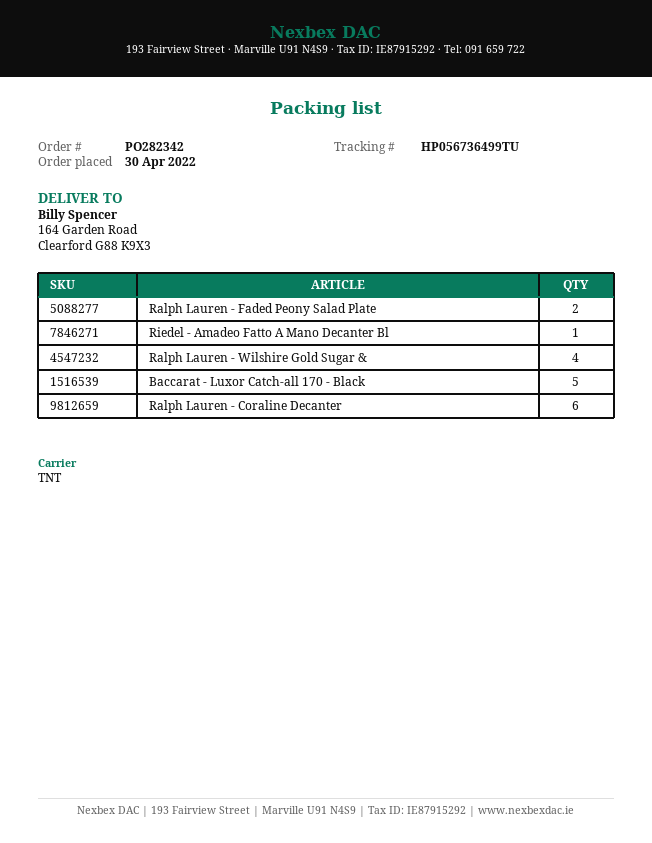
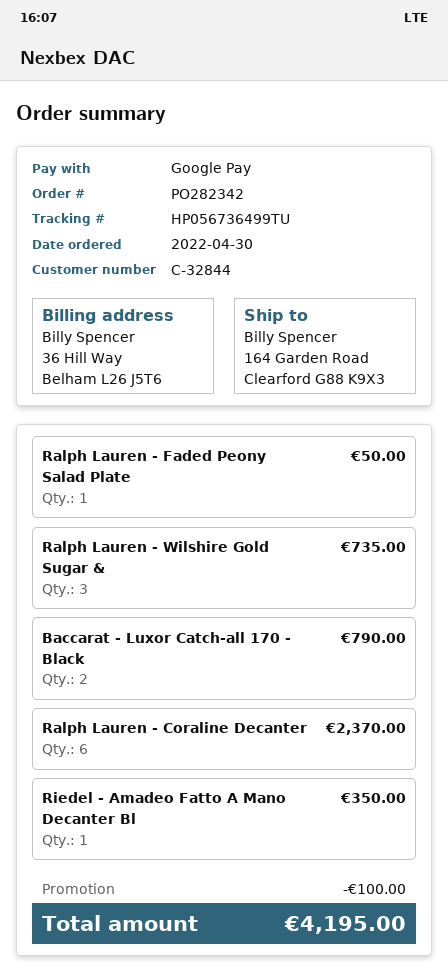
Ralph Lauren - Faded Peony Salad Plate: 2 -> 1
Ralph Lauren - Wilshire Gold Sugar &: 4 -> 3
Baccarat - Luxor Catch-all 170 - Black: 5 -> 2

